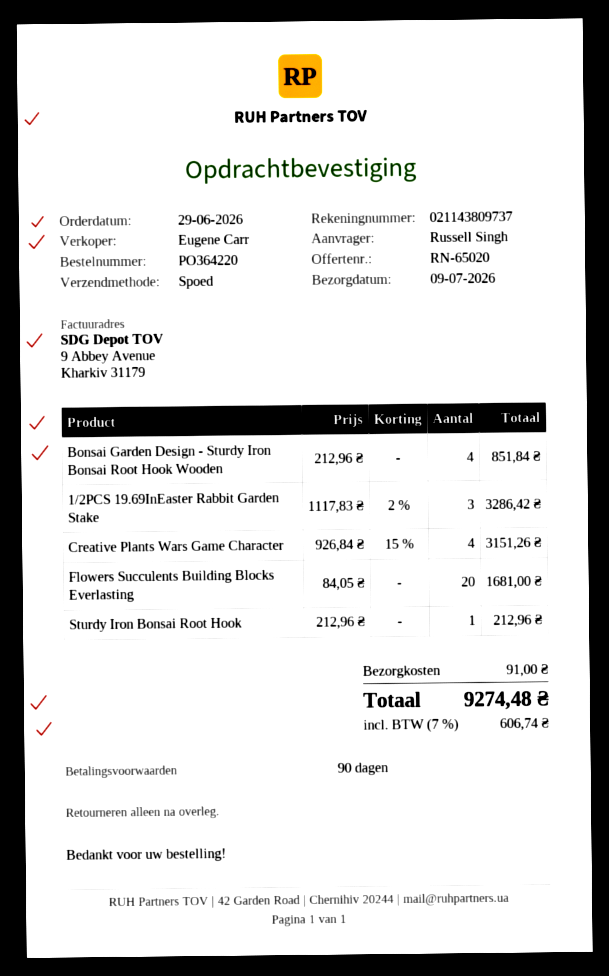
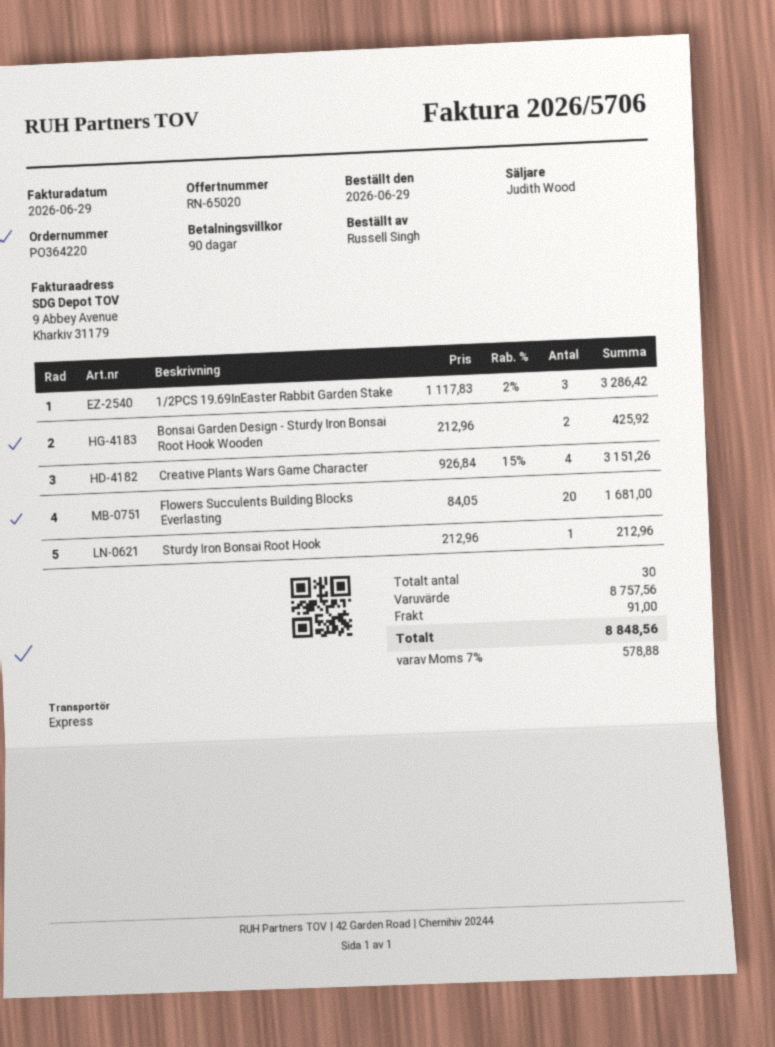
sales rep: Eugene Carr -> Judith Wood
Bonsai Garden Design - Sturdy Iron Bonsai Root Hook Wooden: 4 x 212.96 = 851.84 -> 2 x 212.96 = 425.92
tax: 7% = 606.74 -> 7% = 578.88
total: 9274.48 -> 8848.56

